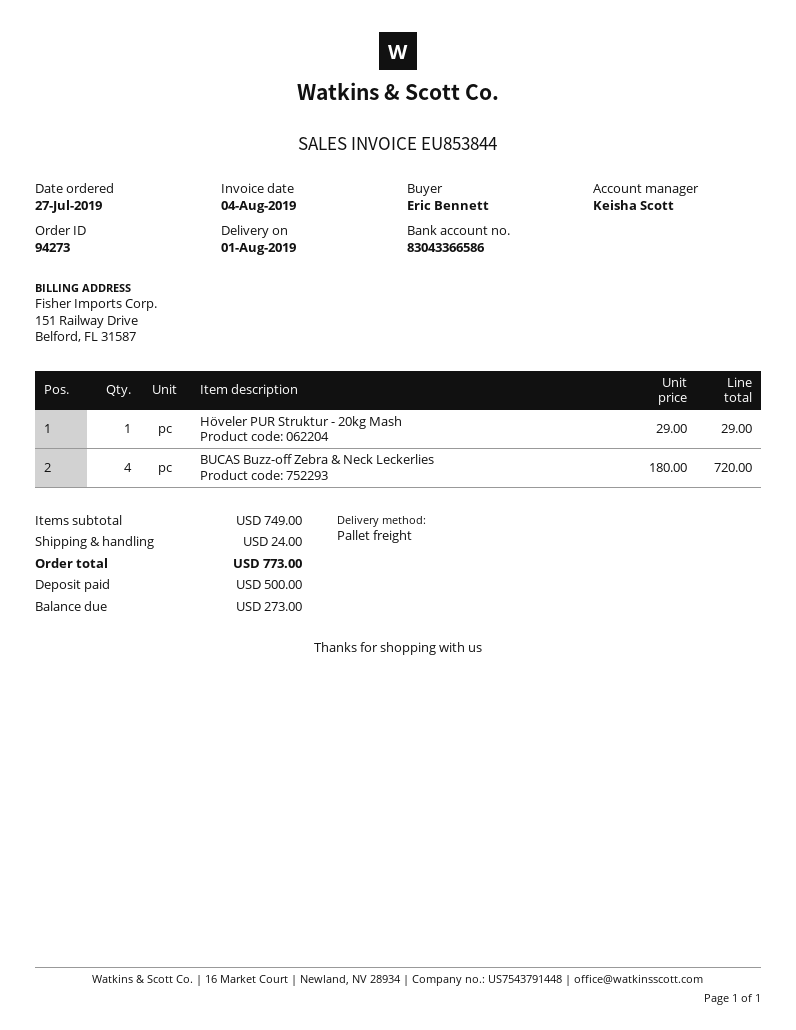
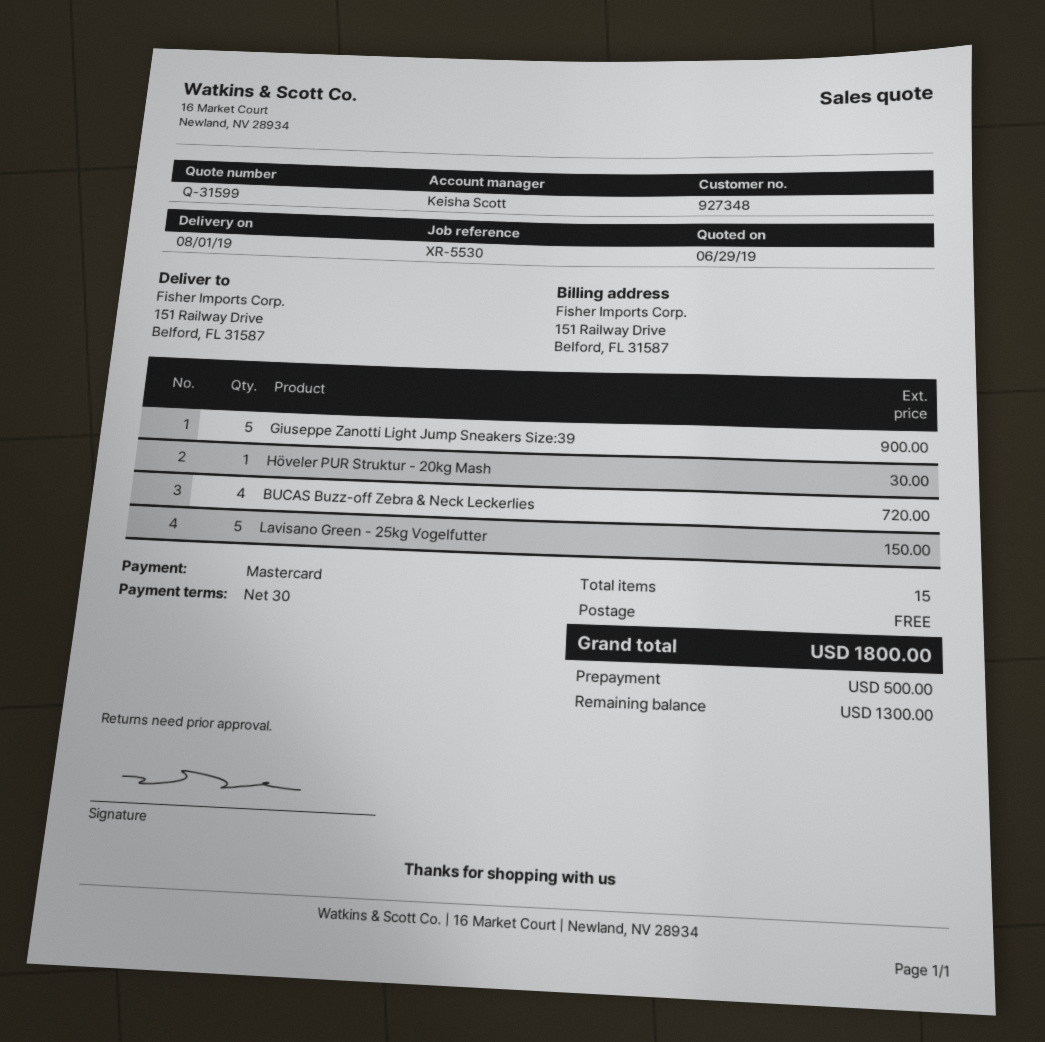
Höveler PUR Struktur - 20kg Mash: 1 for 29.00 -> 1 for 30.00
Giuseppe Zanotti Light Jump Sneakers Size:39: none -> 5 for 900.00
Lavisano Green - 25kg Vogelfutter: none -> 5 for 150.00
shipping: 24.00 -> 0.00
total: 773.00 -> 1800.00
balance: 273.00 -> 1300.00

